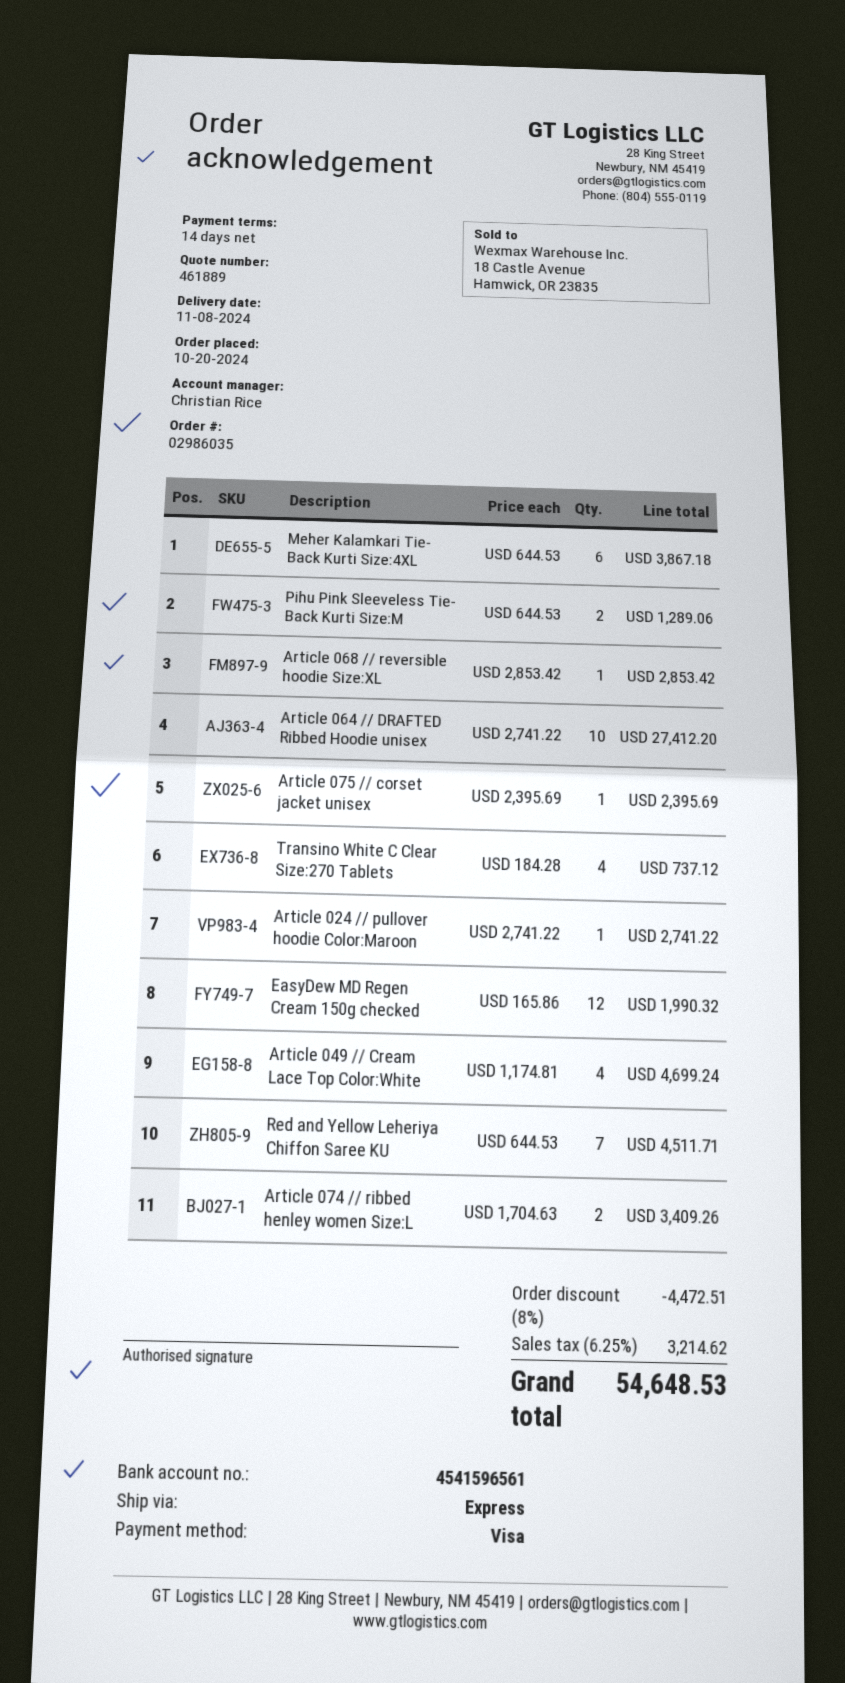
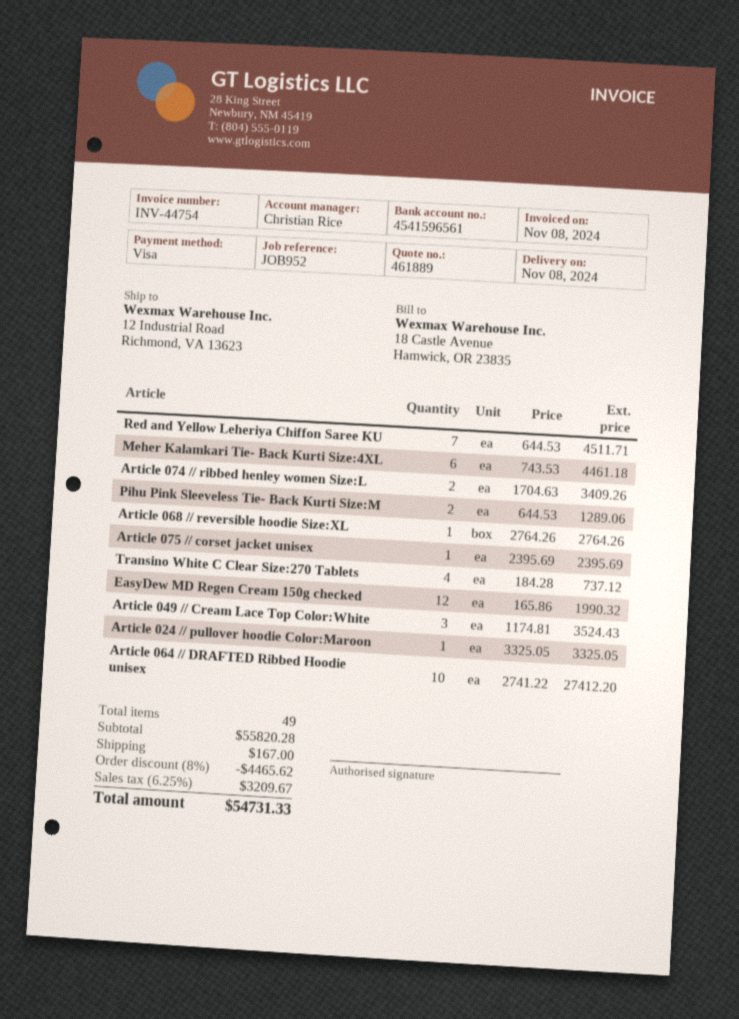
Meher Kalamkari Tie- Back Kurti Size:4XL: 6 x 644.53 = 3867.18 -> 6 x 743.53 = 4461.18
Article 068 // reversible hoodie Size:XL: 1 x 2853.42 = 2853.42 -> 1 x 2764.26 = 2764.26
Article 024 // pullover hoodie Color:Maroon: 1 x 2741.22 = 2741.22 -> 1 x 3325.05 = 3325.05
Article 049 // Cream Lace Top Color:White: 4 x 1174.81 = 4699.24 -> 3 x 1174.81 = 3524.43
discount: 8% = 4472.51 -> 8% = 4465.62
shipping: none -> 167.00
tax: 6.25% = 3214.62 -> 6.25% = 3209.67
total: 54648.53 -> 54731.33

